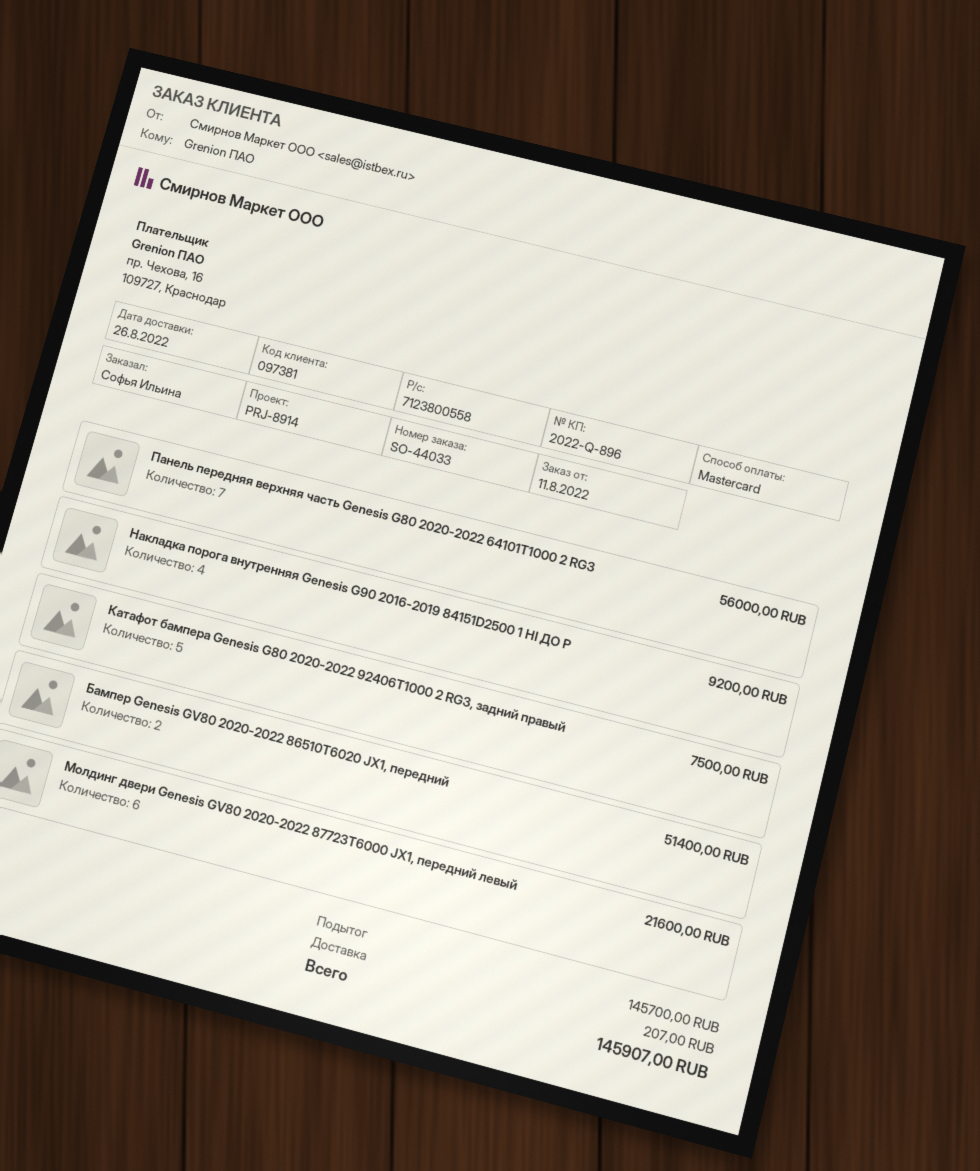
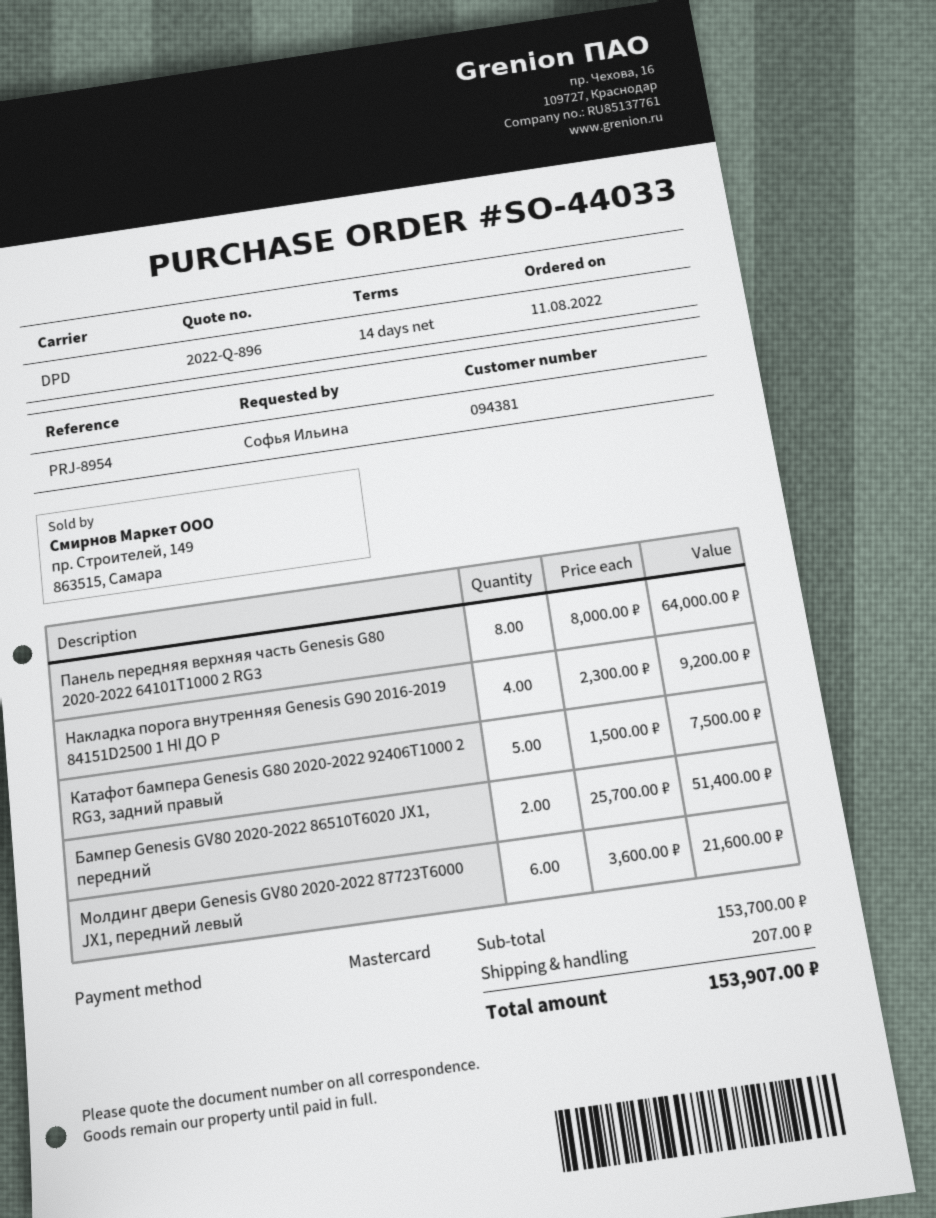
customer number: 097381 -> 094381
reference: PRJ-8914 -> PRJ-8954
Панель передняя верхняя часть Genesis G80 2020-2022 64101T1000 2 RG3: 7 for 56000.00 -> 8 for 64000.00
subtotal: 145700.00 -> 153700.00
total: 145907.00 -> 153907.00

